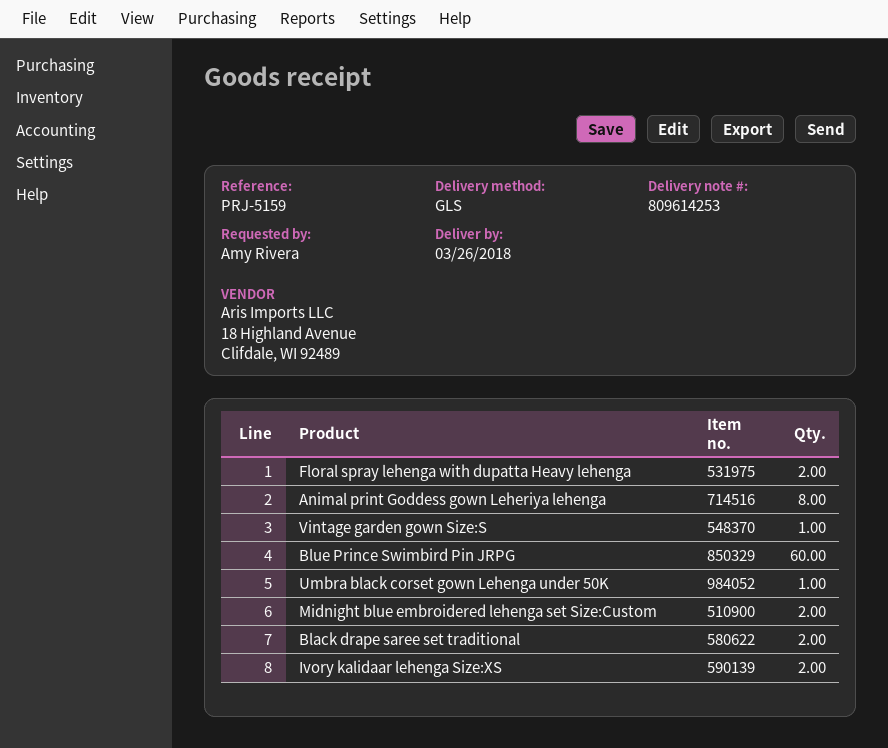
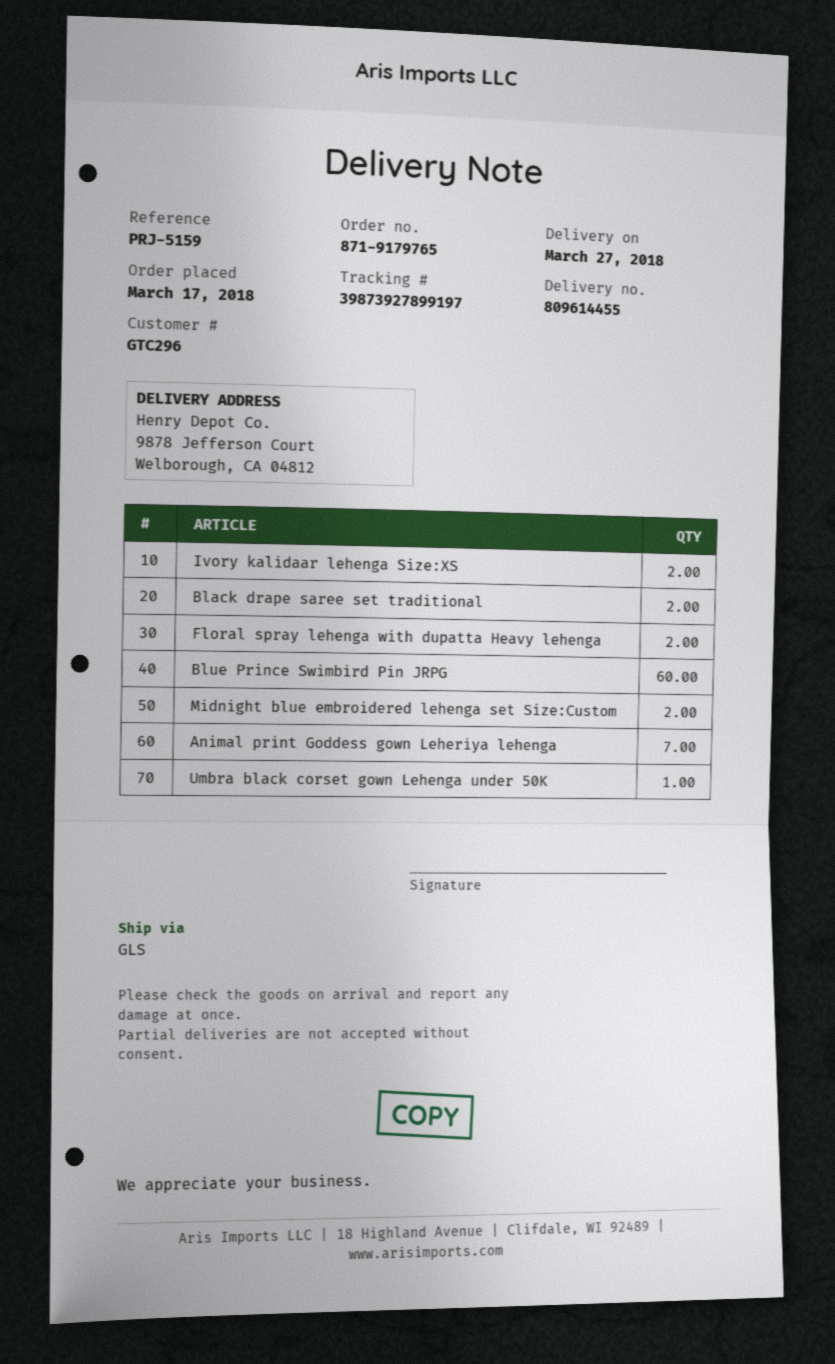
delivery note number: 809614253 -> 809614455
delivery date: 2018-03-26 -> 2018-03-27
Animal print Goddess gown Leheriya lehenga: 8 -> 7
Vintage garden gown Size:S: 1 -> none

